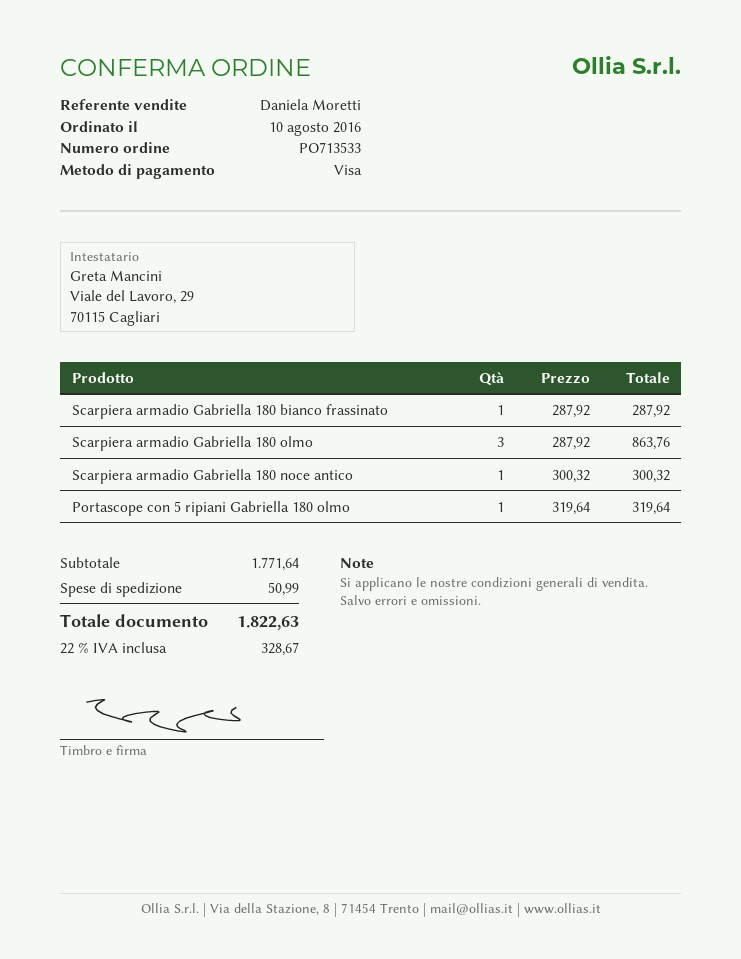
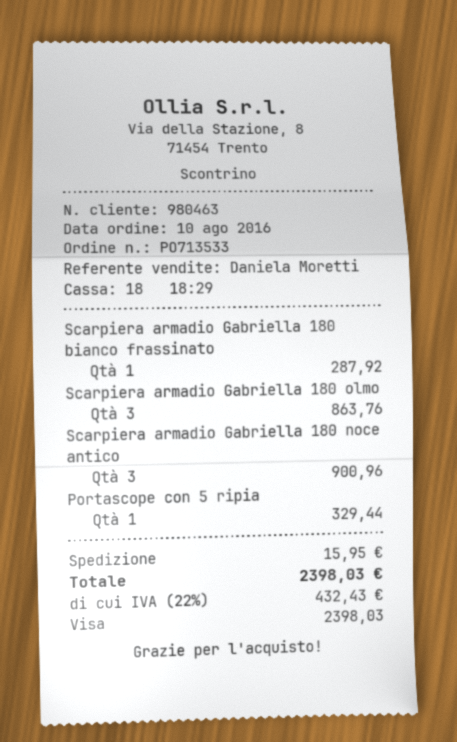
Scarpiera armadio Gabriella 180 noce antico: 1 for 300.32 -> 3 for 900.96
Portascope con 5 ripiani Gabriella 180 olmo: 1 for 319.64 -> 1 for 329.44
shipping: 50.99 -> 15.95
tax: 22% = 328.67 -> 22% = 432.43
total: 1822.63 -> 2398.03

